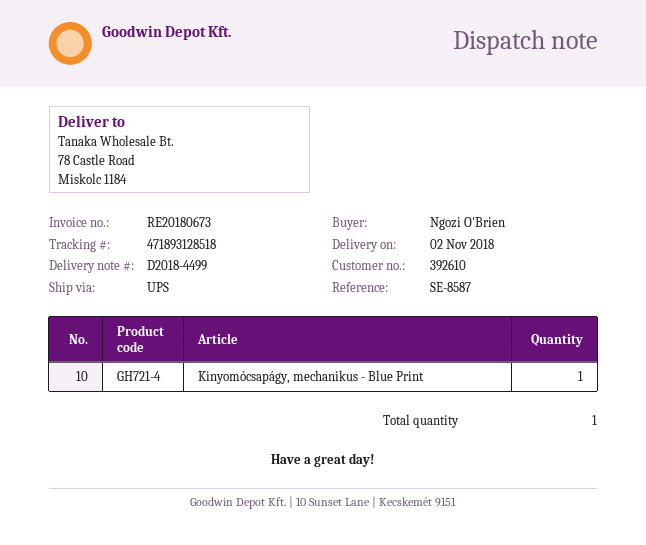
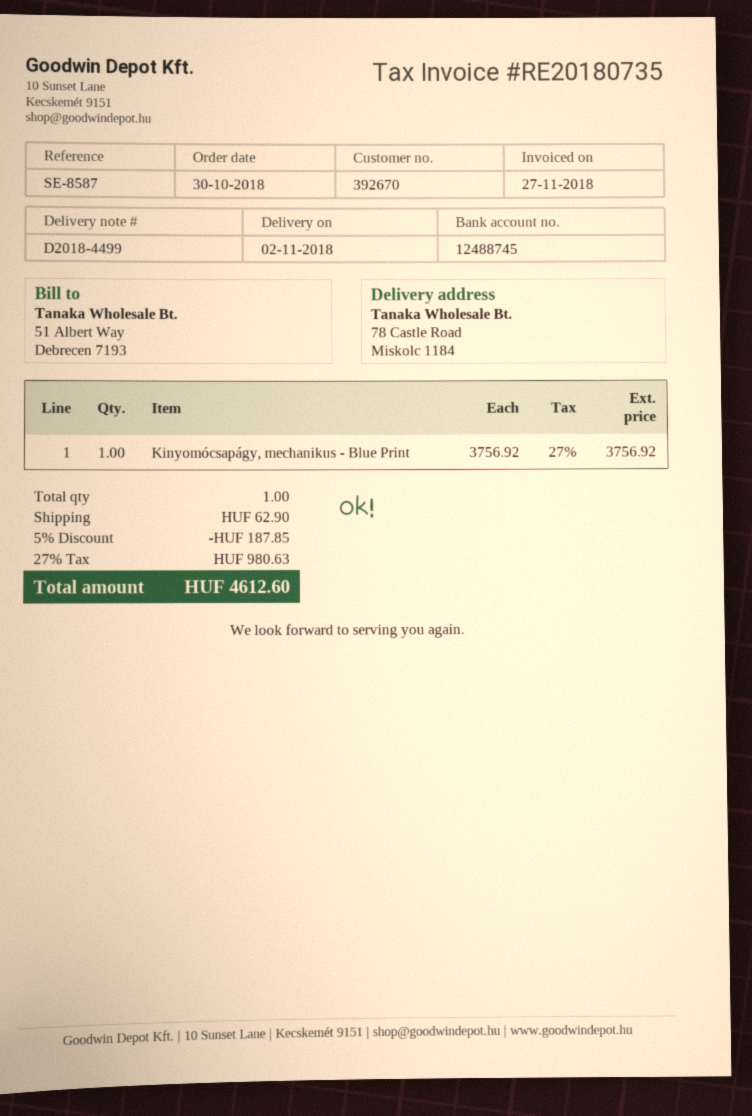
invoice number: RE20180673 -> RE20180735
customer number: 392610 -> 392670

